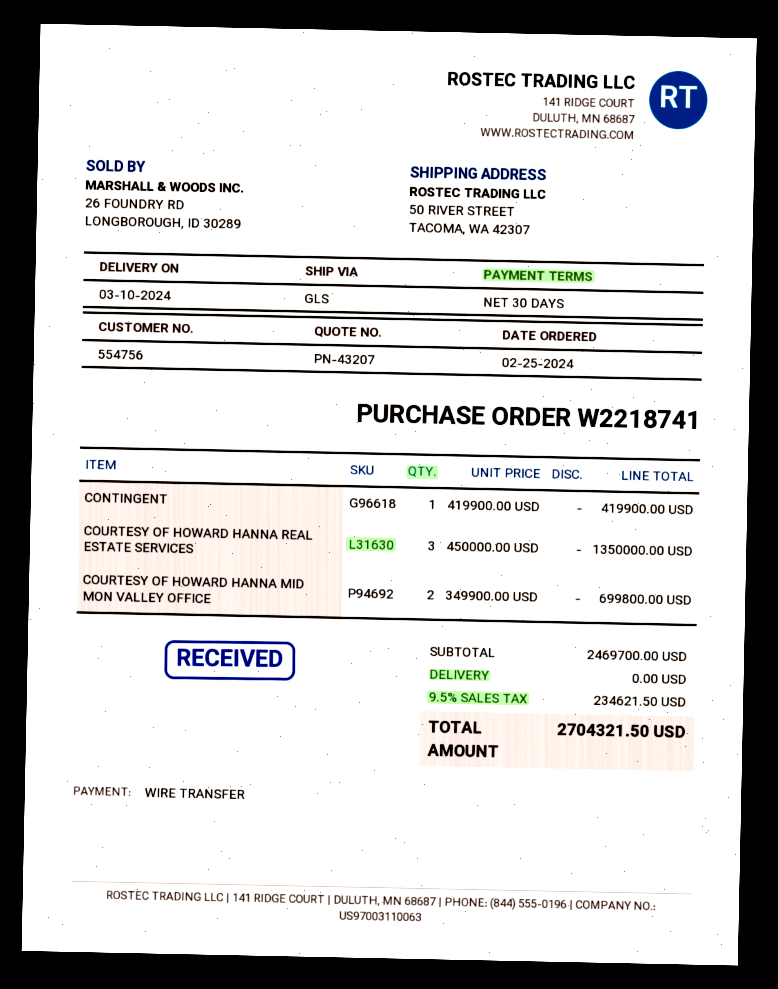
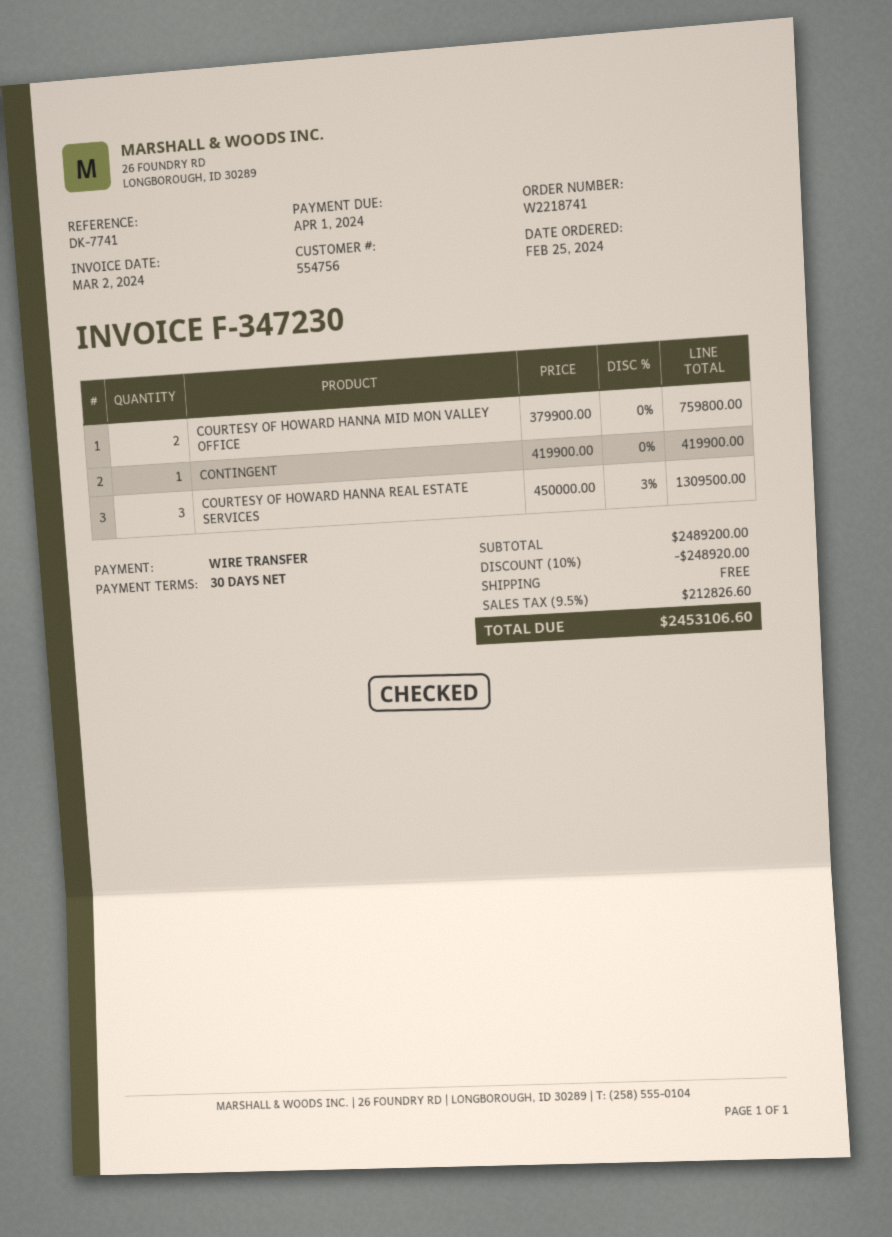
COURTESY OF HOWARD HANNA REAL ESTATE SERVICES: 3 x 450000.00 = 1350000.00 -> 3 x 450000.00 - 3% = 1309500.00
COURTESY OF HOWARD HANNA MID MON VALLEY OFFICE: 2 x 349900.00 = 699800.00 -> 2 x 379900.00 = 759800.00
subtotal: 2469700.00 -> 2489200.00
discount: none -> 10% = 248920.00
tax: 9.5% = 234621.50 -> 9.5% = 212826.60
total: 2704321.50 -> 2453106.60

